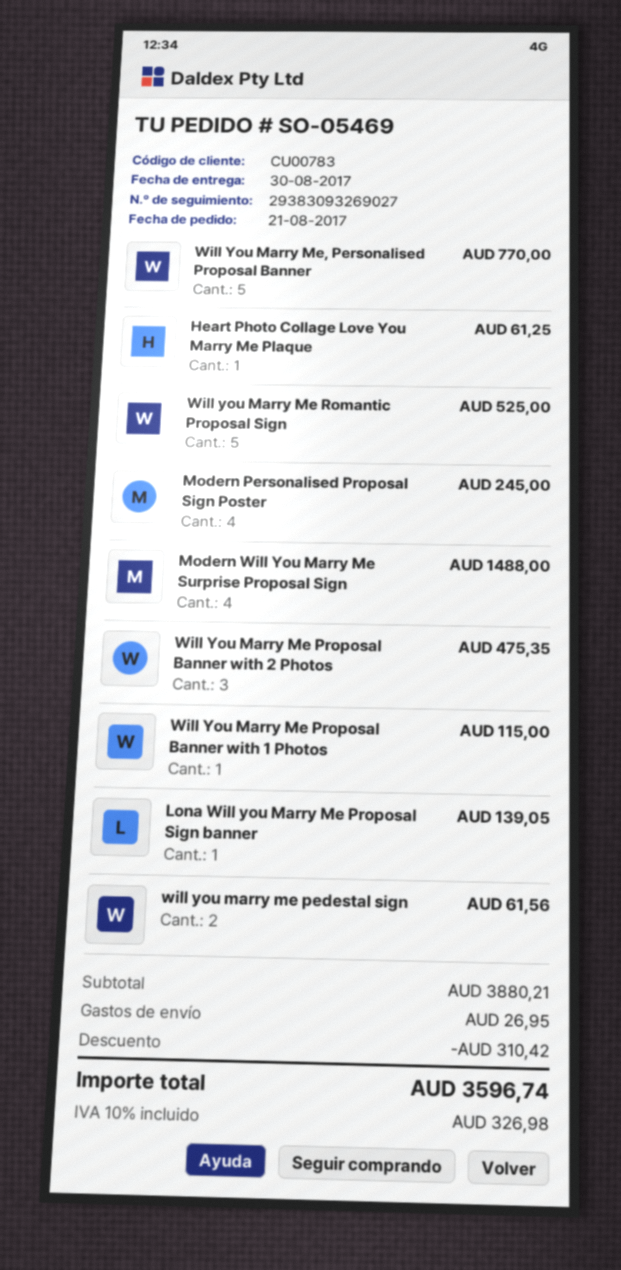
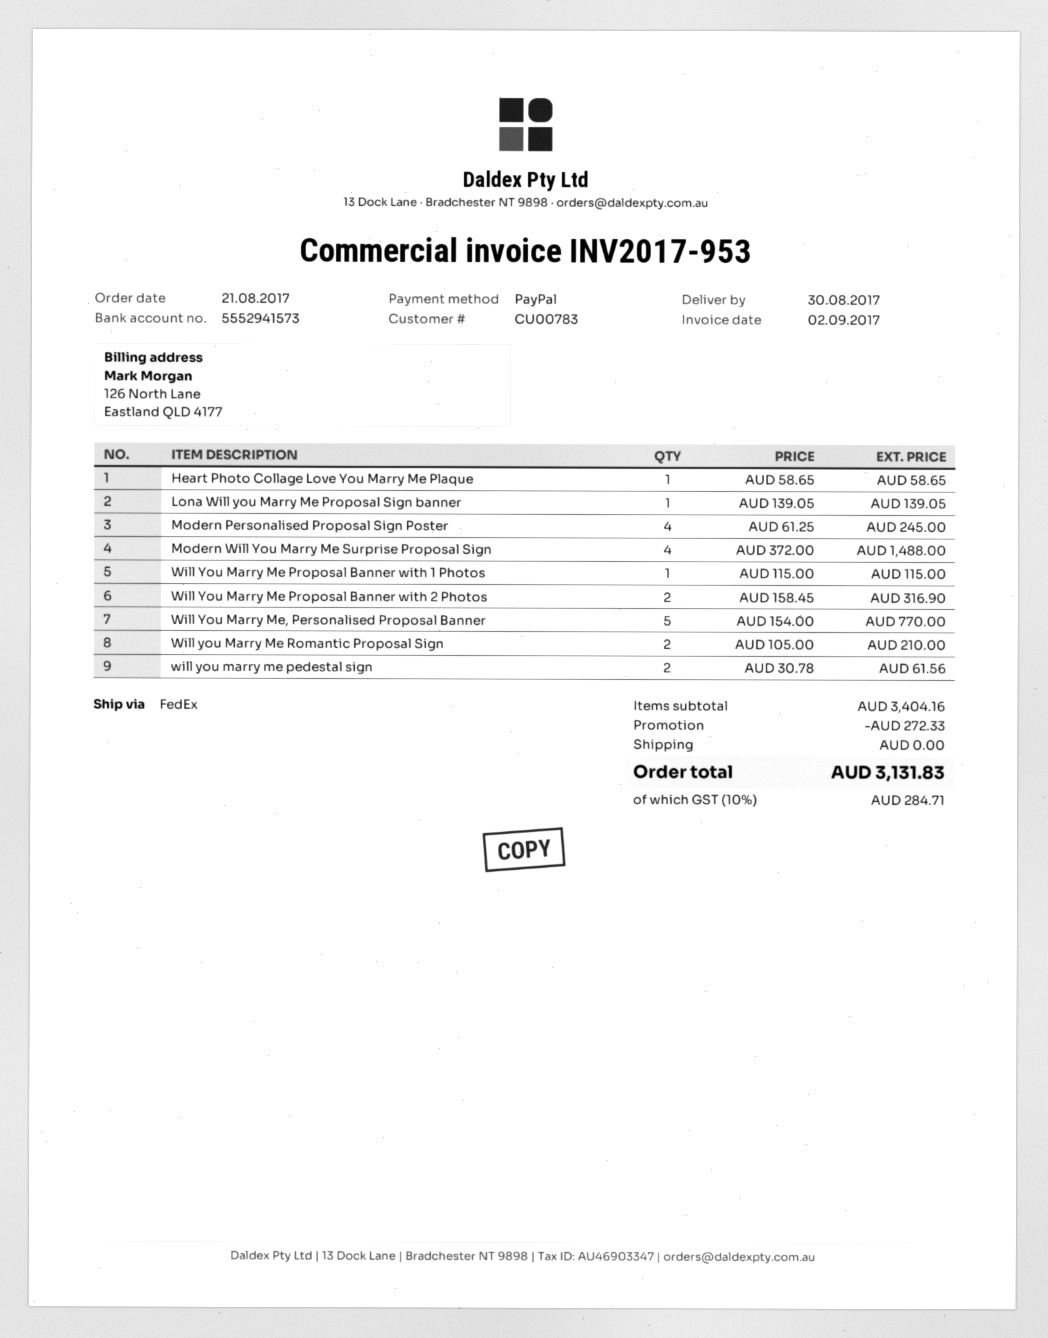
Heart Photo Collage Love You Marry Me Plaque: 1 for 61.25 -> 1 for 58.65
Will you Marry Me Romantic Proposal Sign: 5 for 525.00 -> 2 for 210.00
Will You Marry Me Proposal Banner with 2 Photos: 3 for 475.35 -> 2 for 316.90
subtotal: 3880.21 -> 3404.16
discount: 310.42 -> 272.33
shipping: 26.95 -> 0.00
tax: 10% = 326.98 -> 10% = 284.71
total: 3596.74 -> 3131.83

